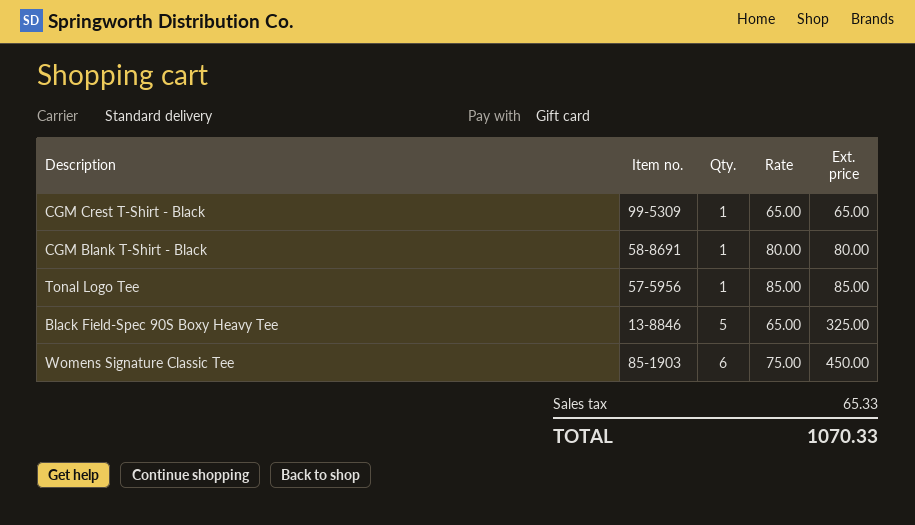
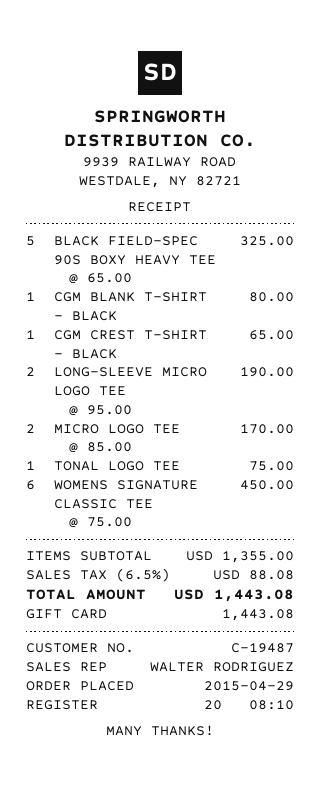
Tonal Logo Tee: 1 x 85.00 = 85.00 -> 1 x 75.00 = 75.00
LONG-SLEEVE MICRO LOGO TEE: none -> 2 x 95.00 = 190.00
MICRO LOGO TEE: none -> 2 x 85.00 = 170.00
tax: 65.33 -> 88.08
total: 1070.33 -> 1443.08

